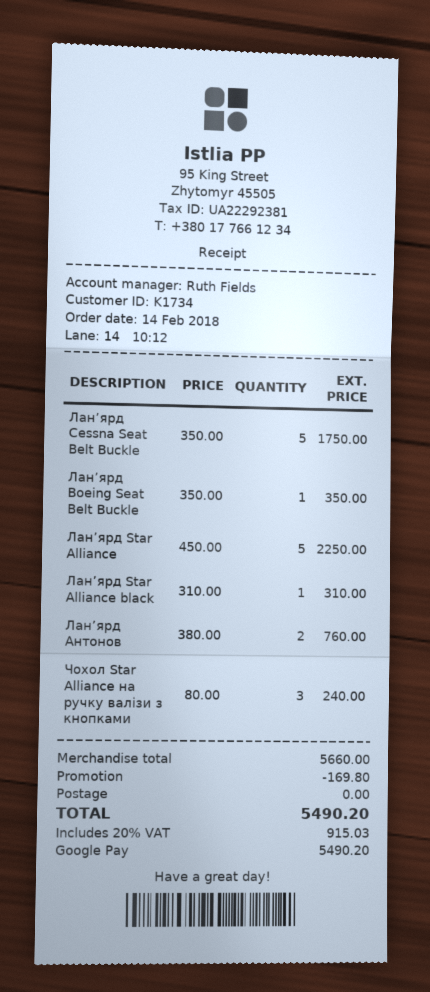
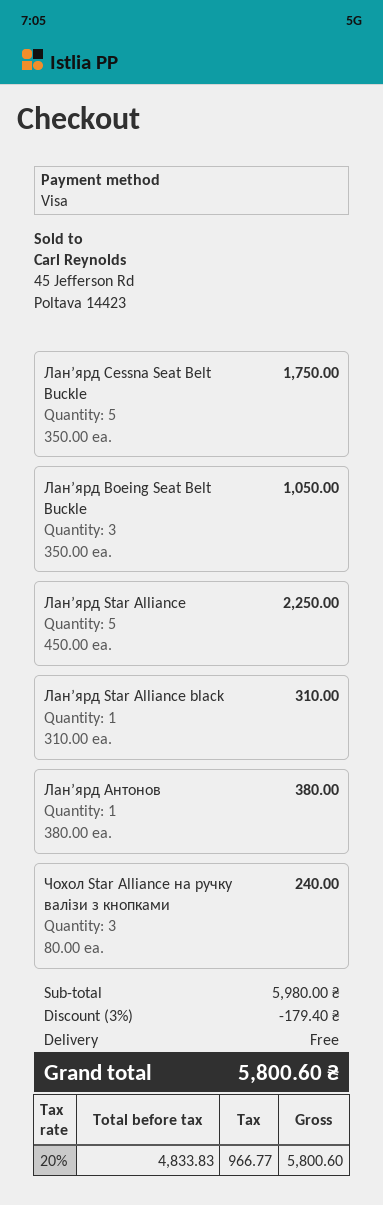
payment method: Google Pay -> Visa
Лан’ярд Boeing Seat Belt Buckle: 1 x 350.00 = 350.00 -> 3 x 350.00 = 1050.00
Лан’ярд Антонов: 2 x 380.00 = 760.00 -> 1 x 380.00 = 380.00
subtotal: 5660.00 -> 5980.00
discount: 169.80 -> 179.40
tax: 20% = 915.03 -> 20% = 966.77
total: 5490.20 -> 5800.60

